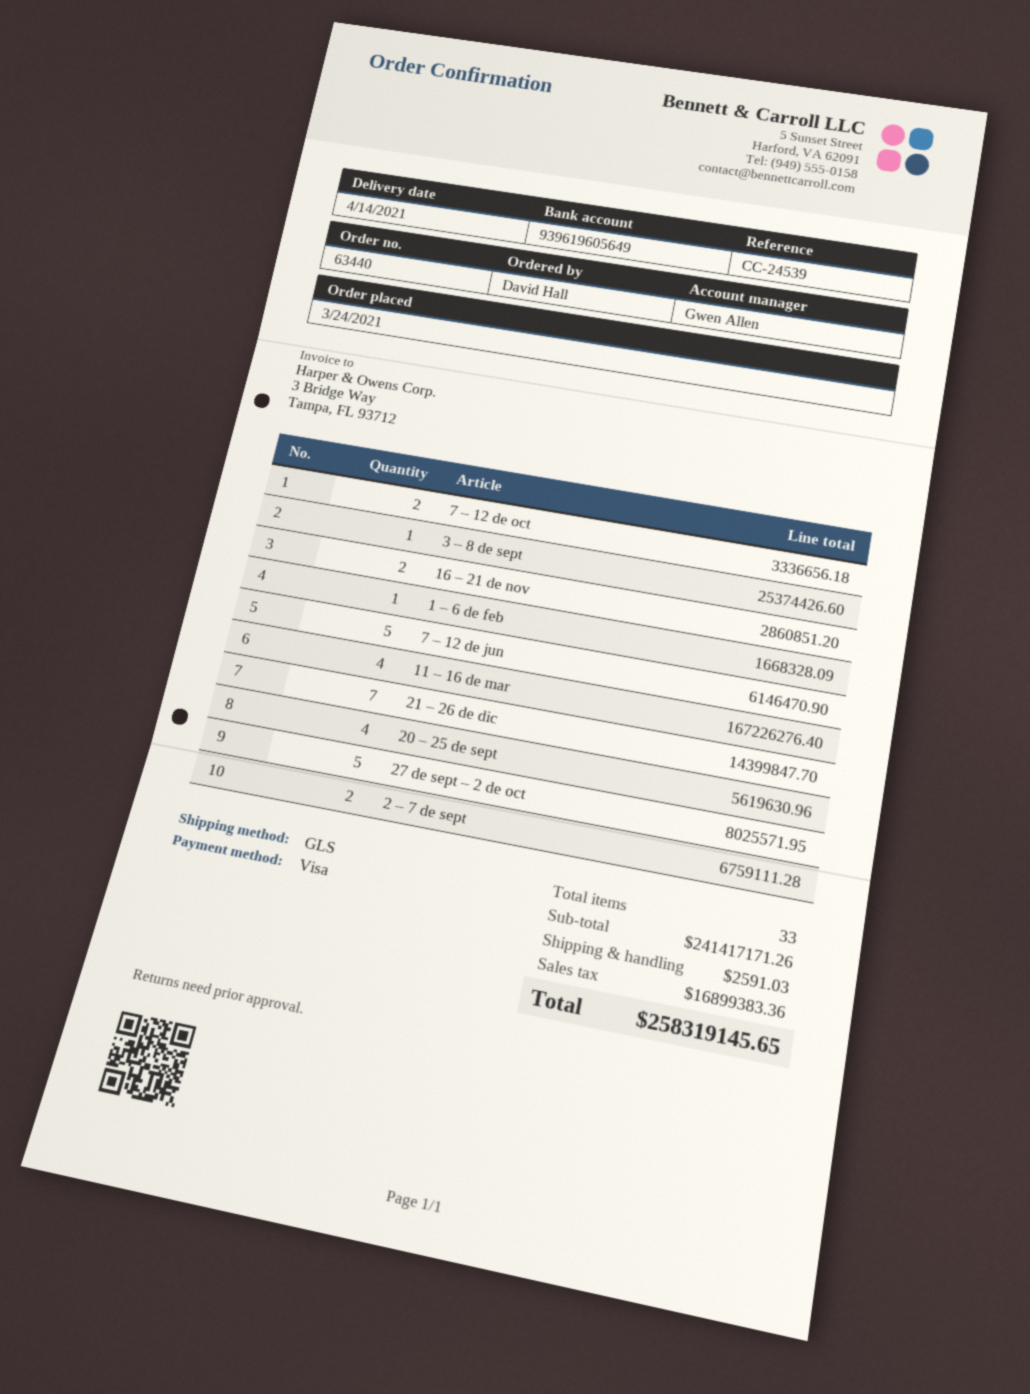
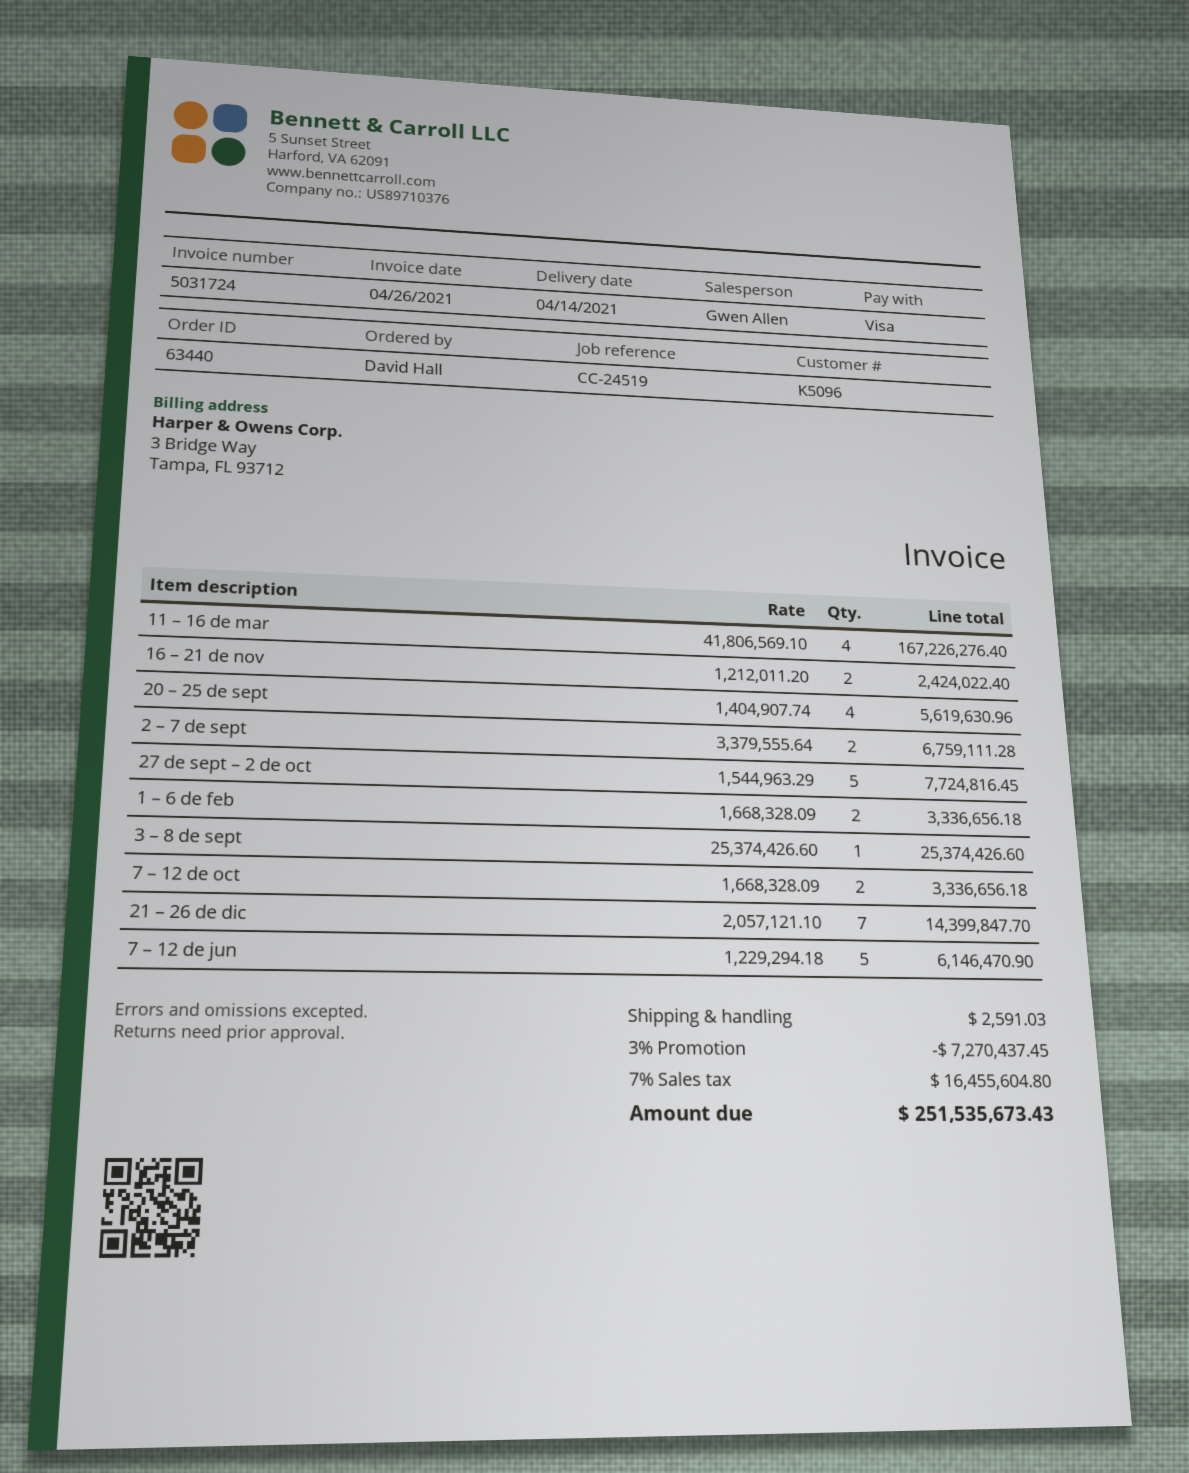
reference: CC-24539 -> CC-24519
16 – 21 de nov: 2 for 2860851.20 -> 2 for 2424022.40
1 – 6 de feb: 1 for 1668328.09 -> 2 for 3336656.18
27 de sept – 2 de oct: 5 for 8025571.95 -> 5 for 7724816.45
discount: none -> 3% = 7270437.45
tax: 16899383.36 -> 16455604.80
total: 258319145.65 -> 251535673.43

